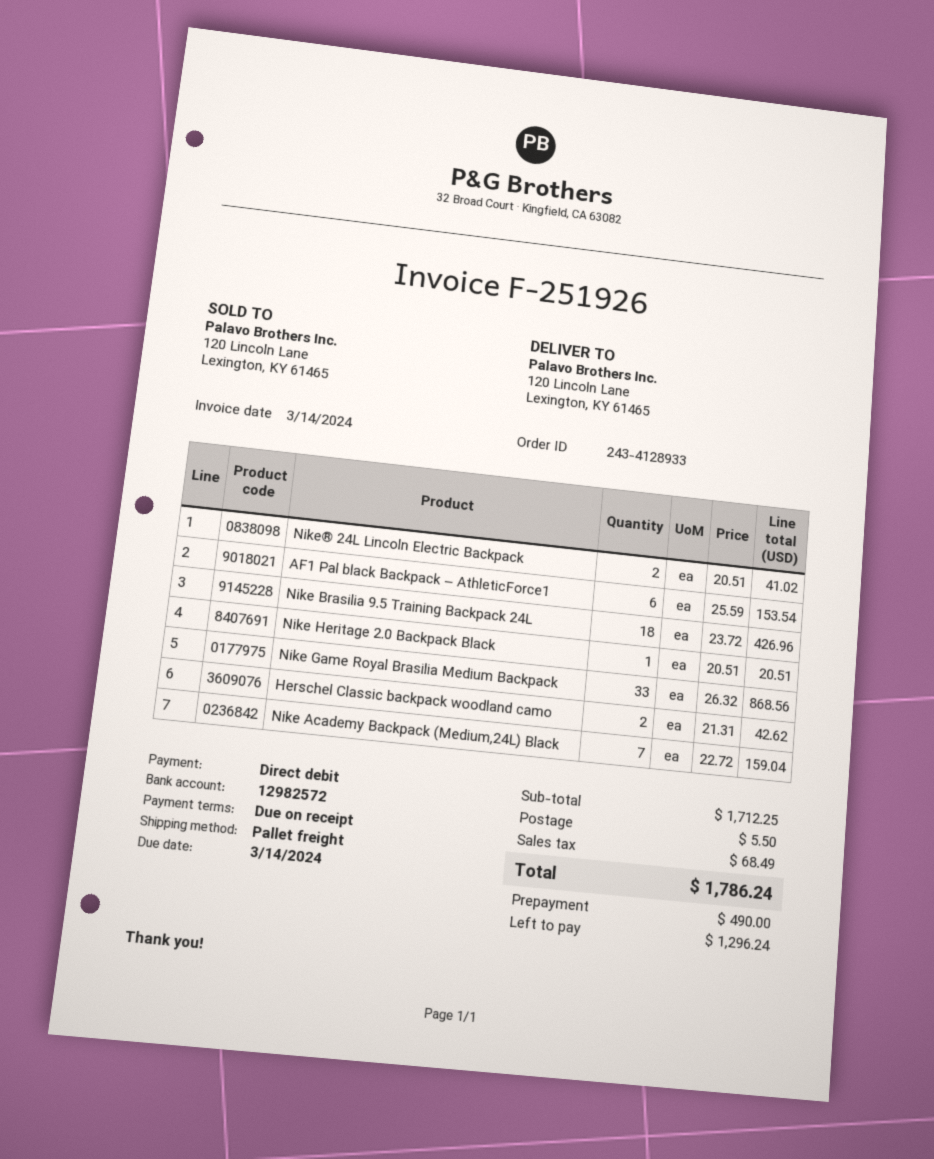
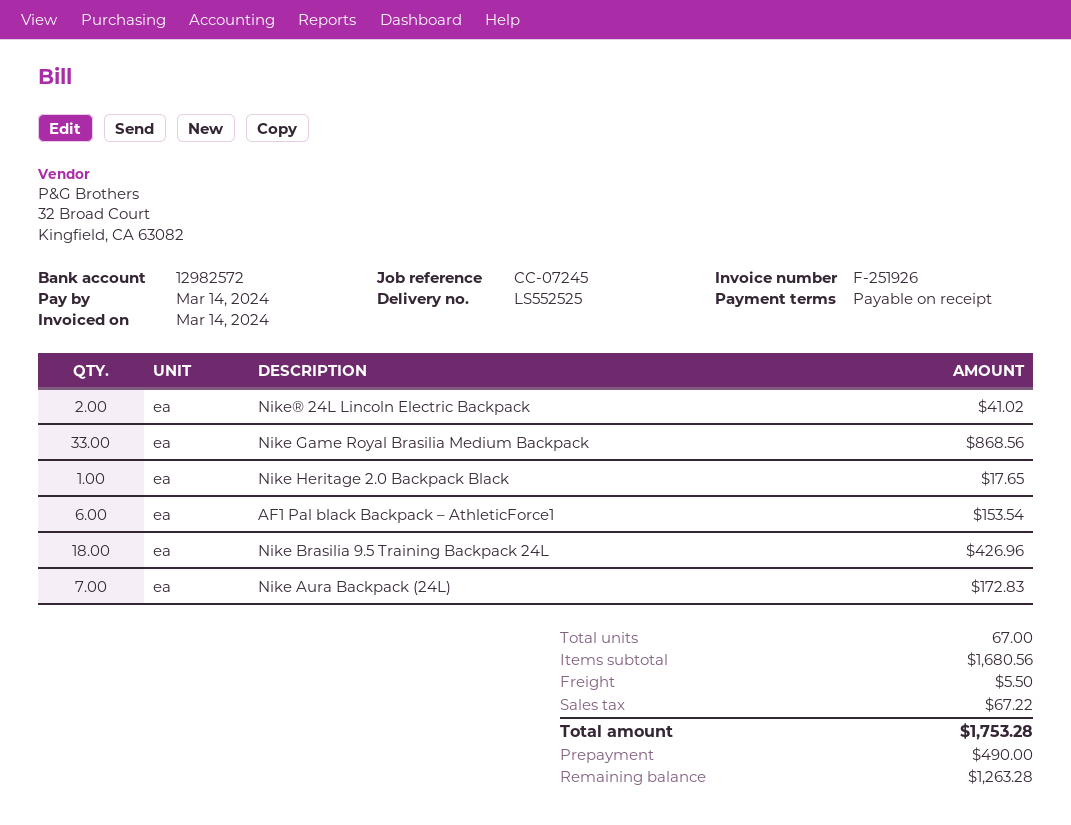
Nike Heritage 2.0 Backpack Black: 1 for 20.51 -> 1 for 17.65
Herschel Classic backpack woodland camo: 2 for 42.62 -> none
Nike Academy Backpack (Medium,24L) Black: 7 for 159.04 -> none
Nike Aura Backpack (24L): none -> 7 for 172.83
subtotal: 1712.25 -> 1680.56
tax: 68.49 -> 67.22
total: 1786.24 -> 1753.28
balance: 1296.24 -> 1263.28

